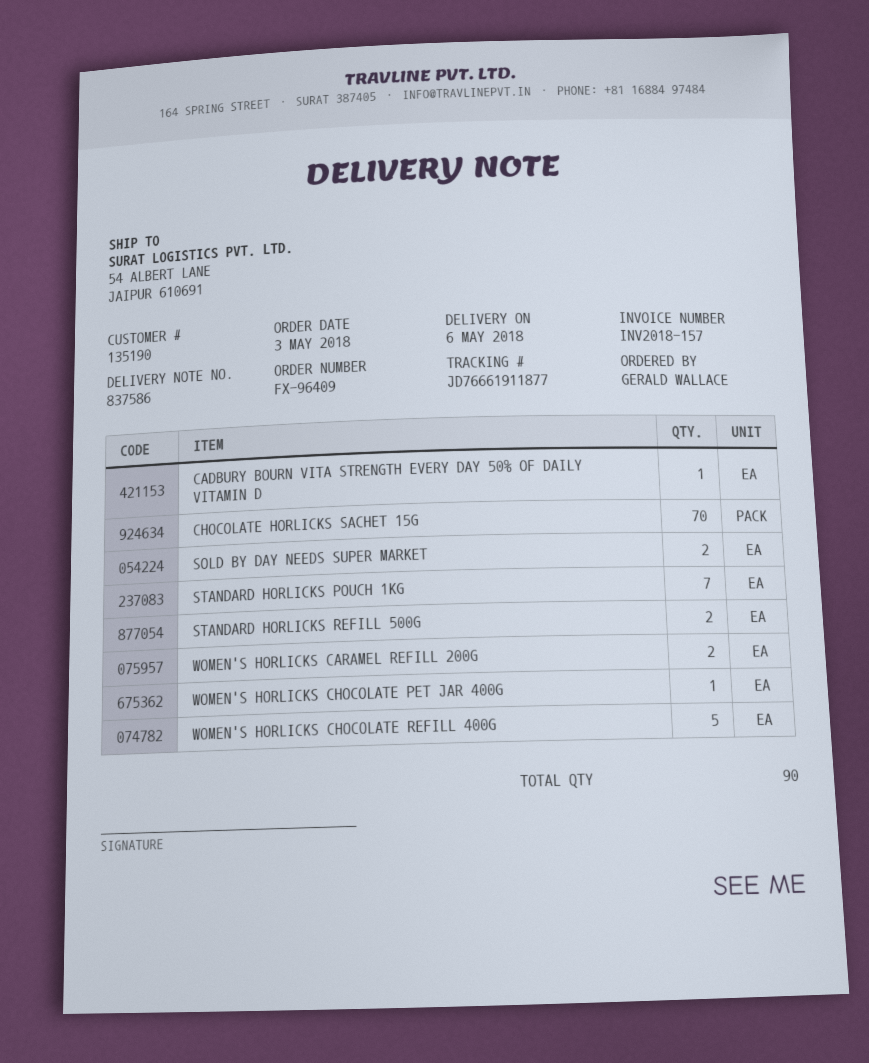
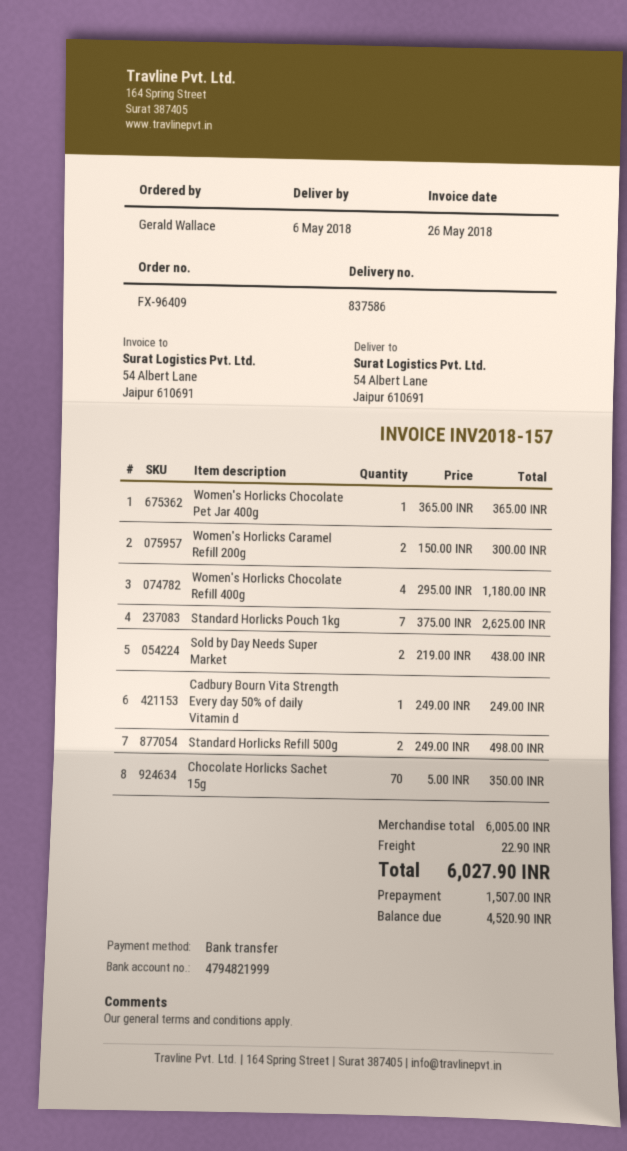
WOMEN'S HORLICKS CHOCOLATE REFILL 400G: 5 -> 4

